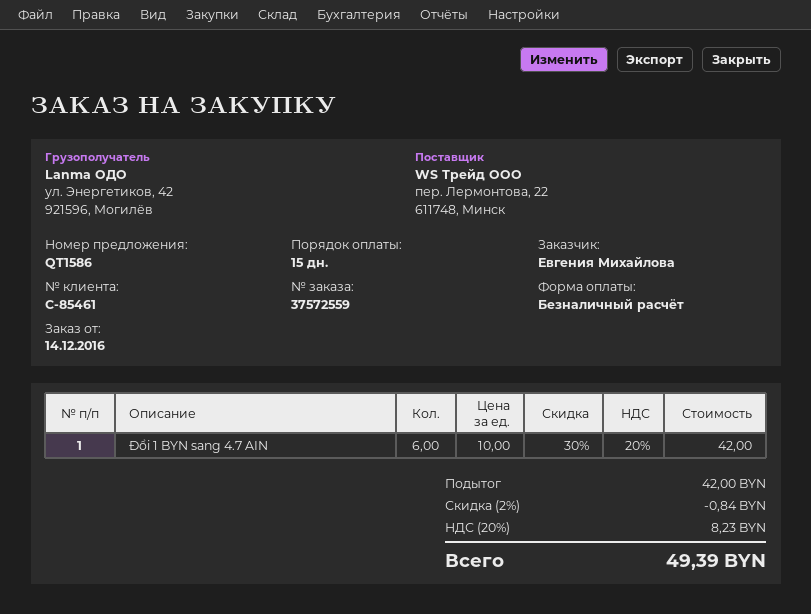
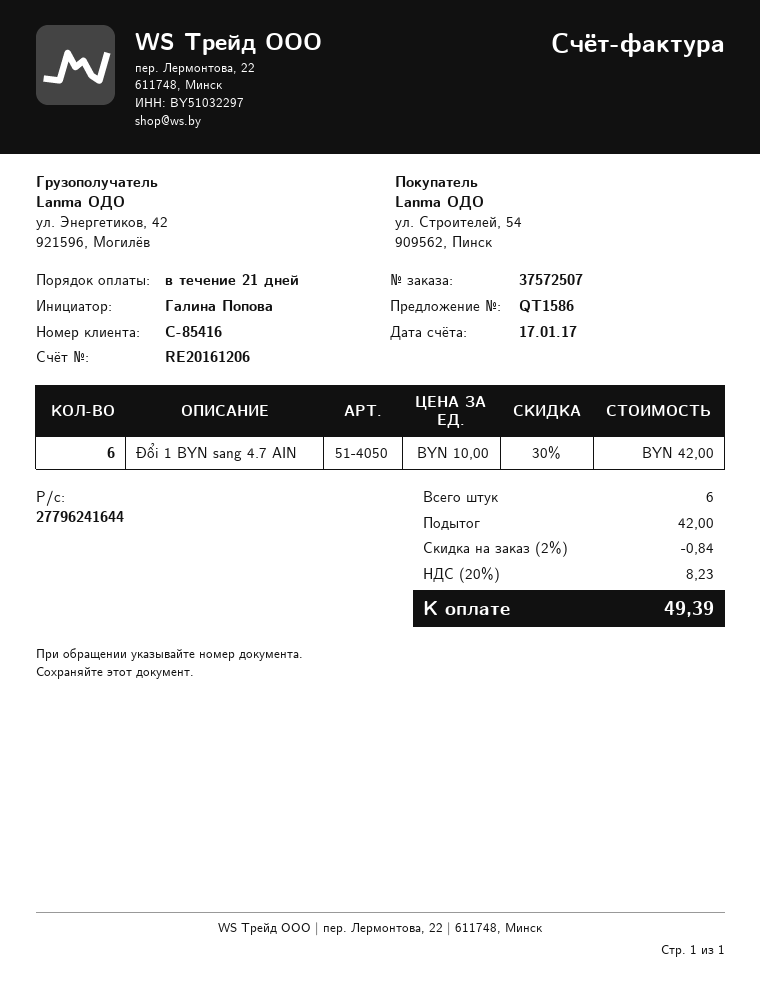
order number: 37572559 -> 37572507
payment terms: 15 days -> 21 days
customer number: C-85461 -> C-85416
ordered by: Евгения Михайлова -> Галина Попова

